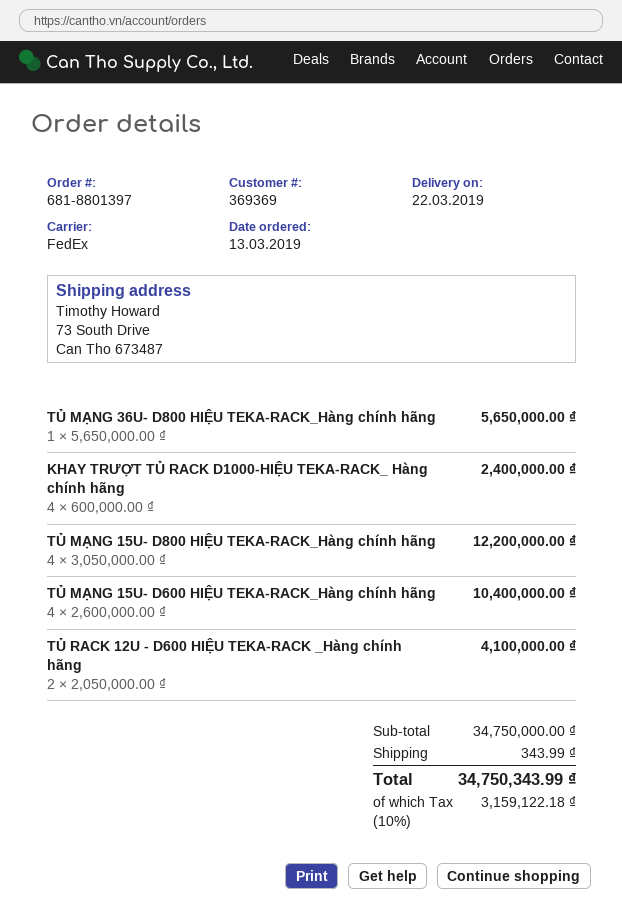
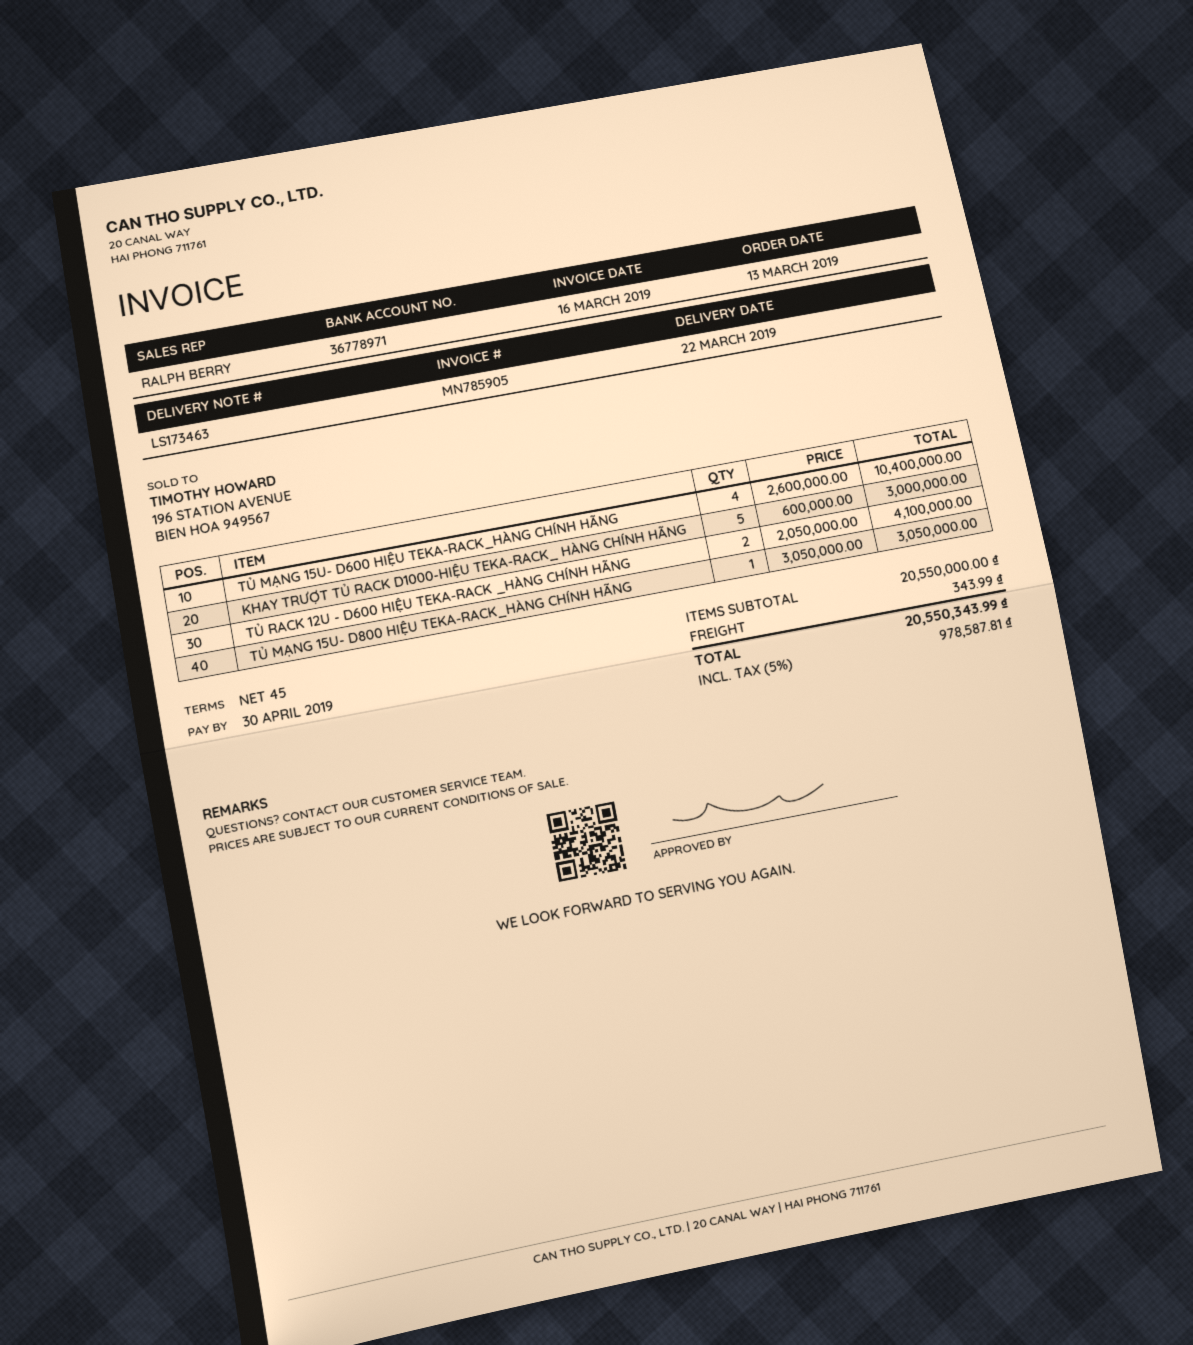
TỦ MẠNG 36U- D800 HIỆU TEKA-RACK_Hàng chính hãng: 1 x 5650000.00 = 5650000.00 -> none
KHAY TRƯỢT TỦ RACK D1000-HIỆU TEKA-RACK_ Hàng chính hãng: 4 x 600000.00 = 2400000.00 -> 5 x 600000.00 = 3000000.00
TỦ MẠNG 15U- D800 HIỆU TEKA-RACK_Hàng chính hãng: 4 x 3050000.00 = 12200000.00 -> 1 x 3050000.00 = 3050000.00
subtotal: 34750000.00 -> 20550000.00
tax: 10% = 3159122.18 -> 5% = 978587.81
total: 34750343.99 -> 20550343.99

